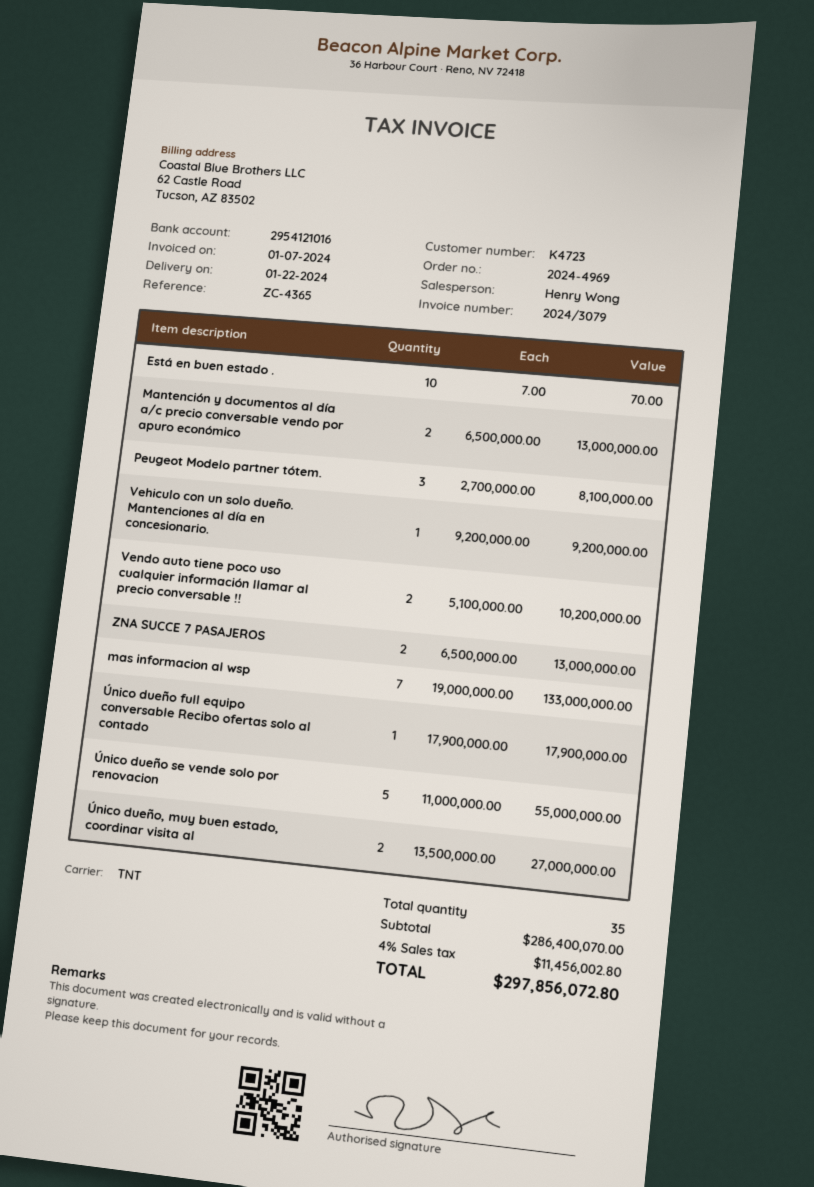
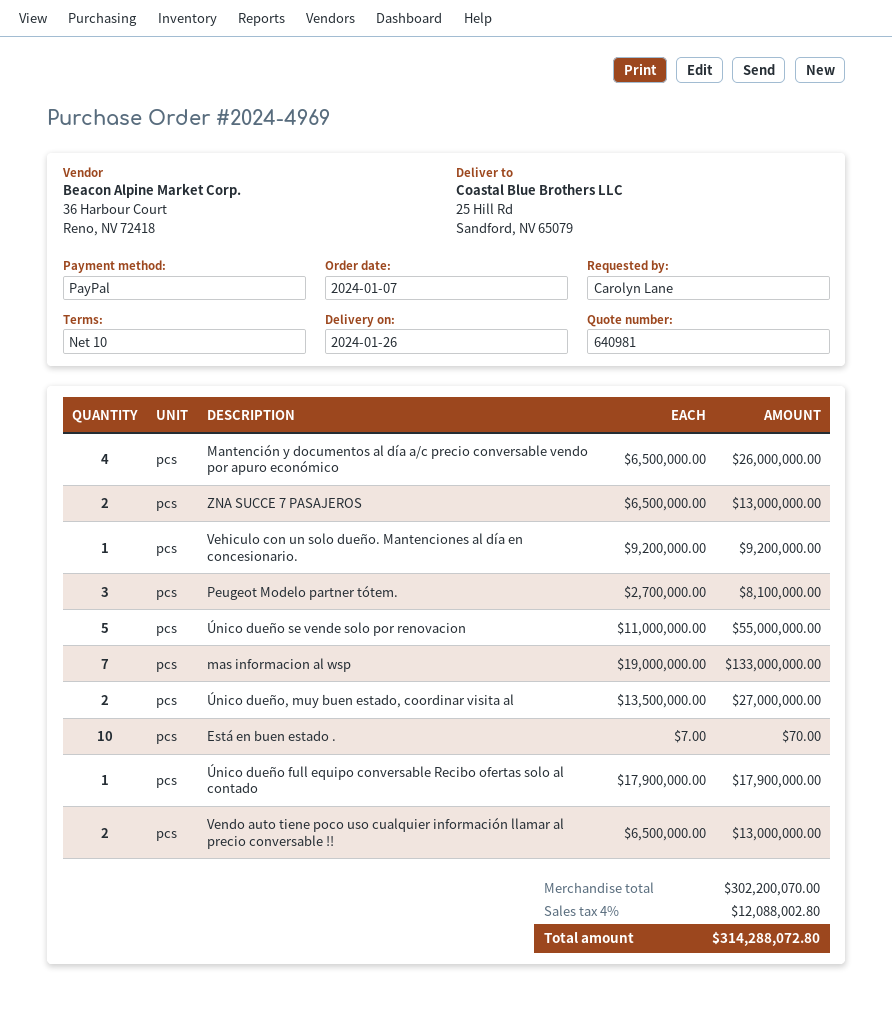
delivery date: 2024-01-22 -> 2024-01-26
Mantención y documentos al día a/c precio conversable vendo por apuro económico: 2 x 6500000.00 = 13000000.00 -> 4 x 6500000.00 = 26000000.00
Vendo auto tiene poco uso cualquier información llamar al precio conversable !!: 2 x 5100000.00 = 10200000.00 -> 2 x 6500000.00 = 13000000.00
subtotal: 286400070.00 -> 302200070.00
tax: 4% = 11456002.80 -> 4% = 12088002.80
total: 297856072.80 -> 314288072.80

